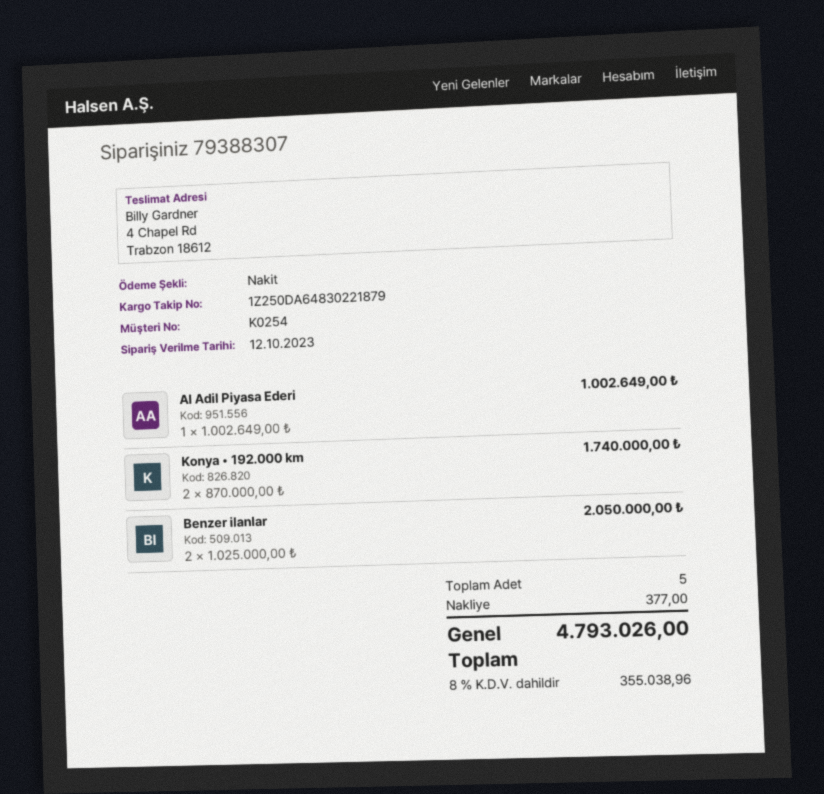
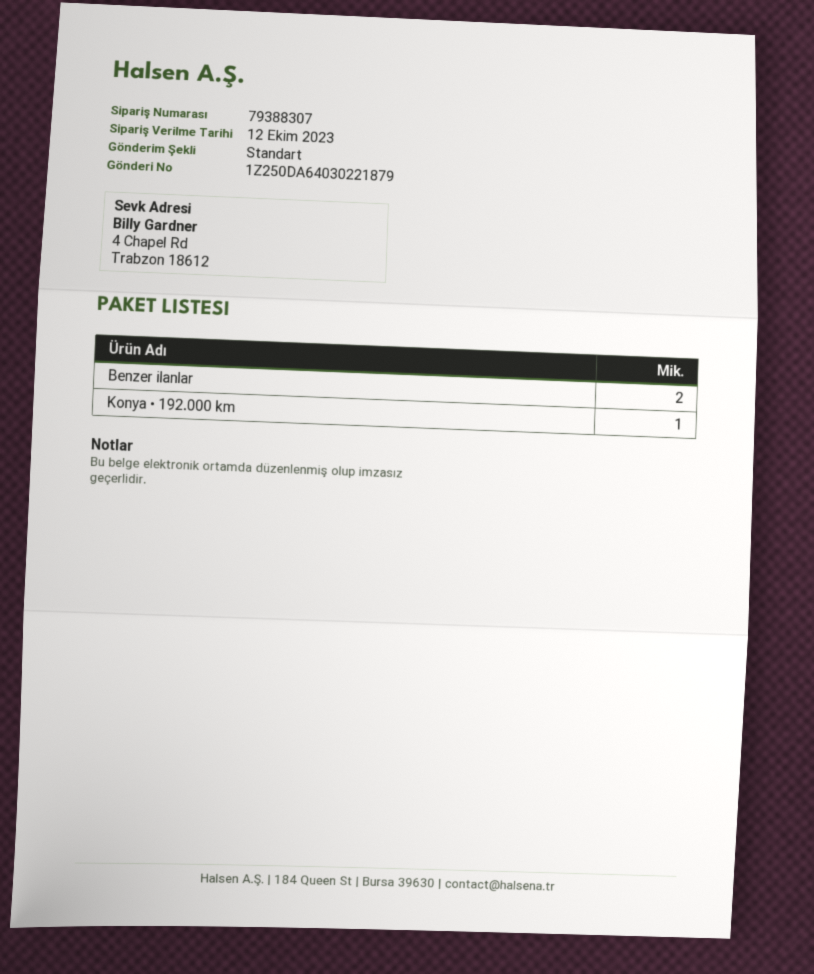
tracking number: 1Z250DA64830221879 -> 1Z250DA64030221879
AI Adil Piyasa Ederi: 1 -> none
Konya • 192.000 km: 2 -> 1

